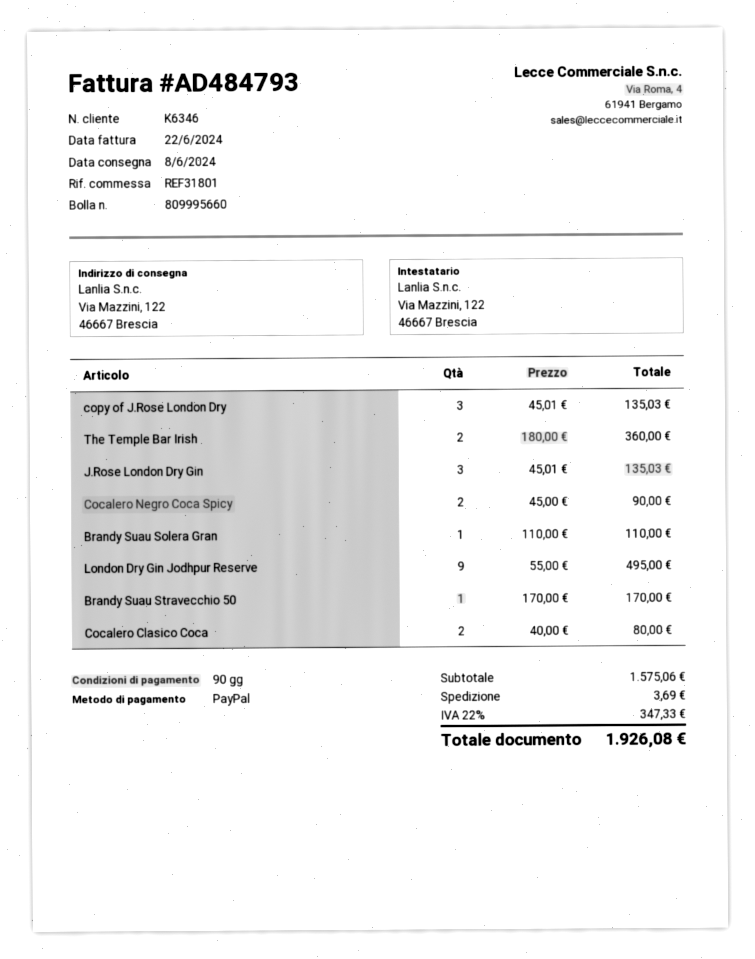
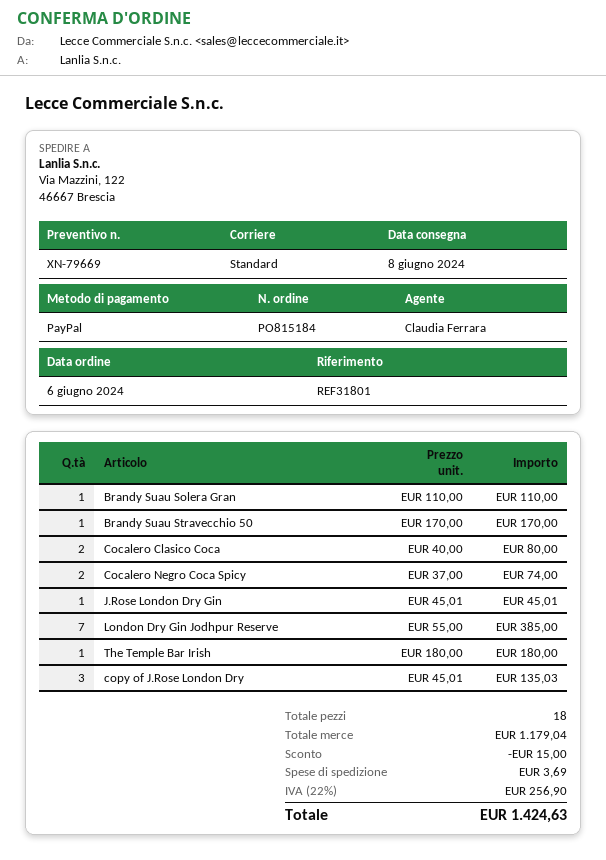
The Temple Bar Irish: 2 x 180.00 = 360.00 -> 1 x 180.00 = 180.00
J.Rose London Dry Gin: 3 x 45.01 = 135.03 -> 1 x 45.01 = 45.01
Cocalero Negro Coca Spicy: 2 x 45.00 = 90.00 -> 2 x 37.00 = 74.00
London Dry Gin Jodhpur Reserve: 9 x 55.00 = 495.00 -> 7 x 55.00 = 385.00
subtotal: 1575.06 -> 1179.04
discount: none -> 15.00
tax: 22% = 347.33 -> 22% = 256.90
total: 1926.08 -> 1424.63

